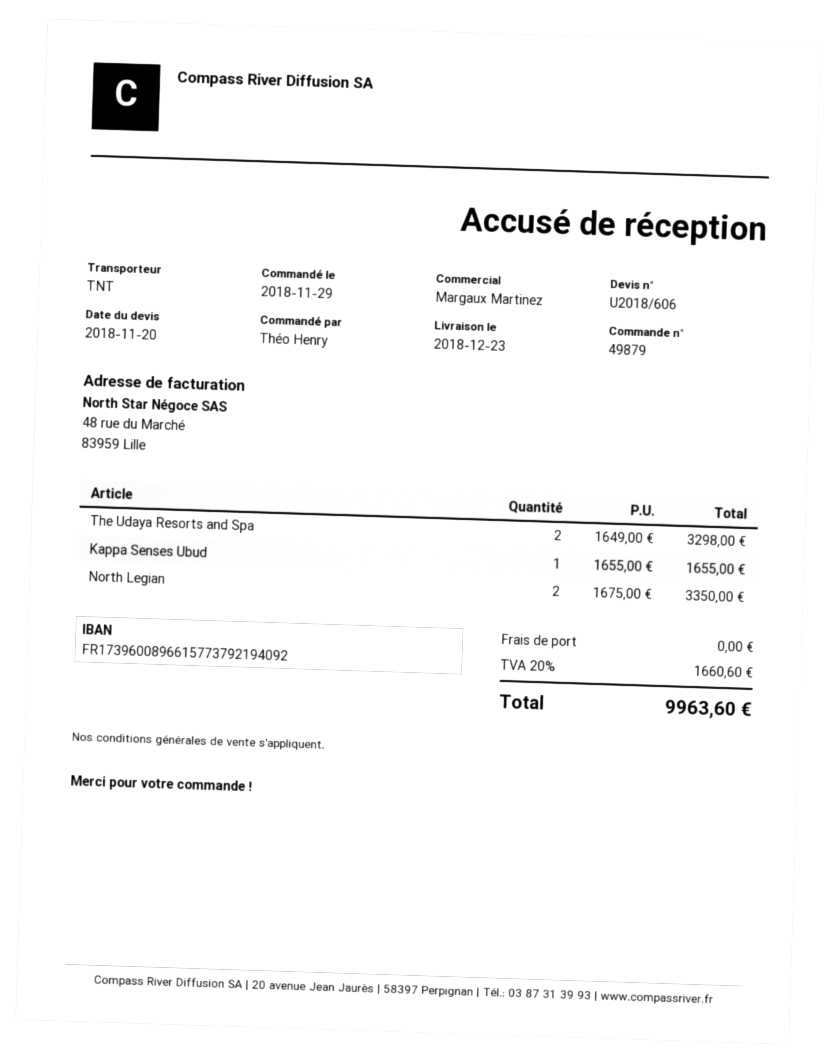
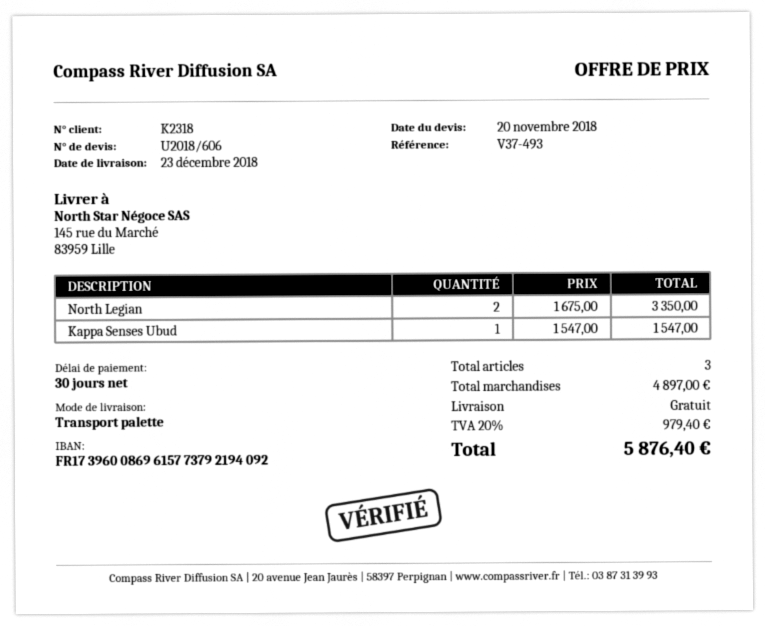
bank account: FR1739600896615773792194092 -> FR1739600869615773792194092
shipping method: TNT -> pallet freight
The Udaya Resorts and Spa: 2 x 1649.00 = 3298.00 -> none
Kappa Senses Ubud: 1 x 1655.00 = 1655.00 -> 1 x 1547.00 = 1547.00
tax: 20% = 1660.60 -> 20% = 979.40
total: 9963.60 -> 5876.40

